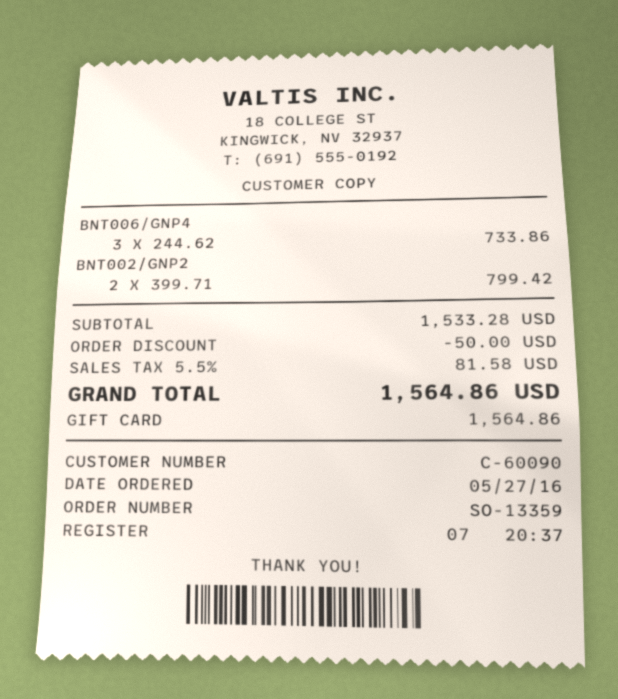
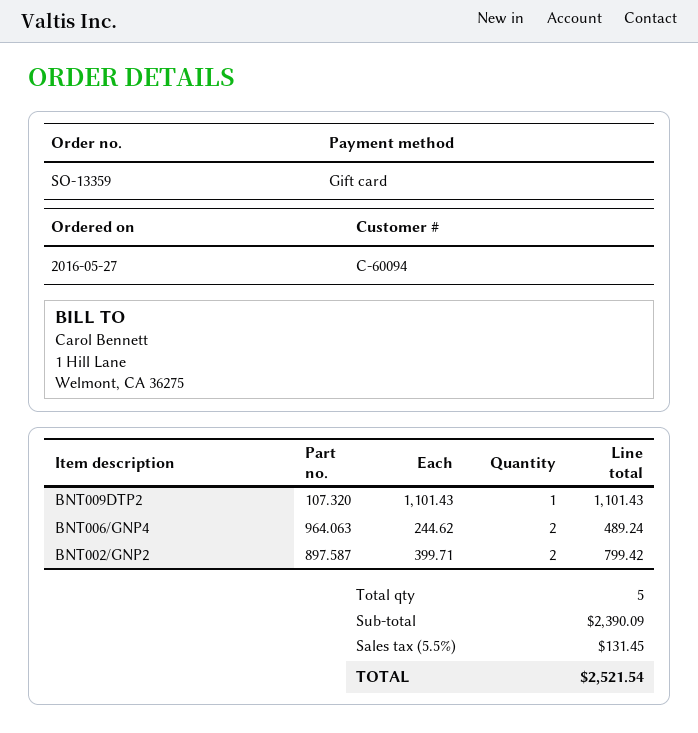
customer number: C-60090 -> C-60094
BNT006/GNP4: 3 x 244.62 = 733.86 -> 2 x 244.62 = 489.24
BNT009DTP2: none -> 1 x 1101.43 = 1101.43
subtotal: 1533.28 -> 2390.09
discount: 50.00 -> none
tax: 5.5% = 81.58 -> 5.5% = 131.45
total: 1564.86 -> 2521.54

